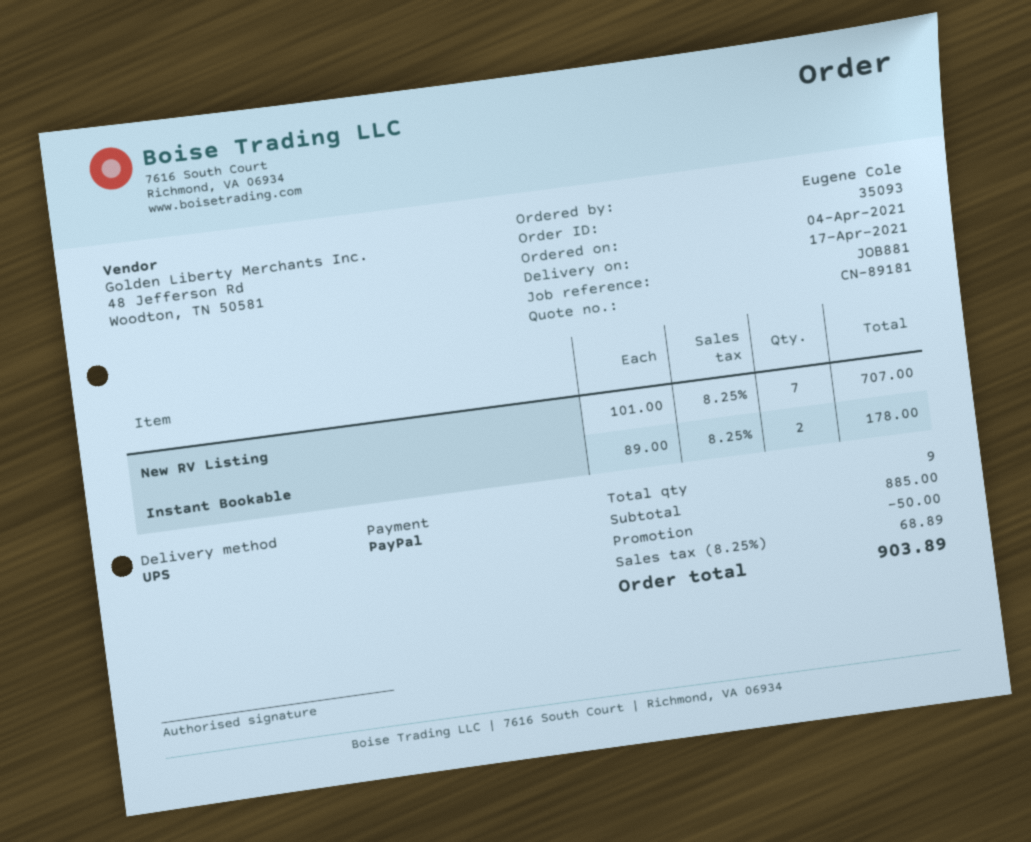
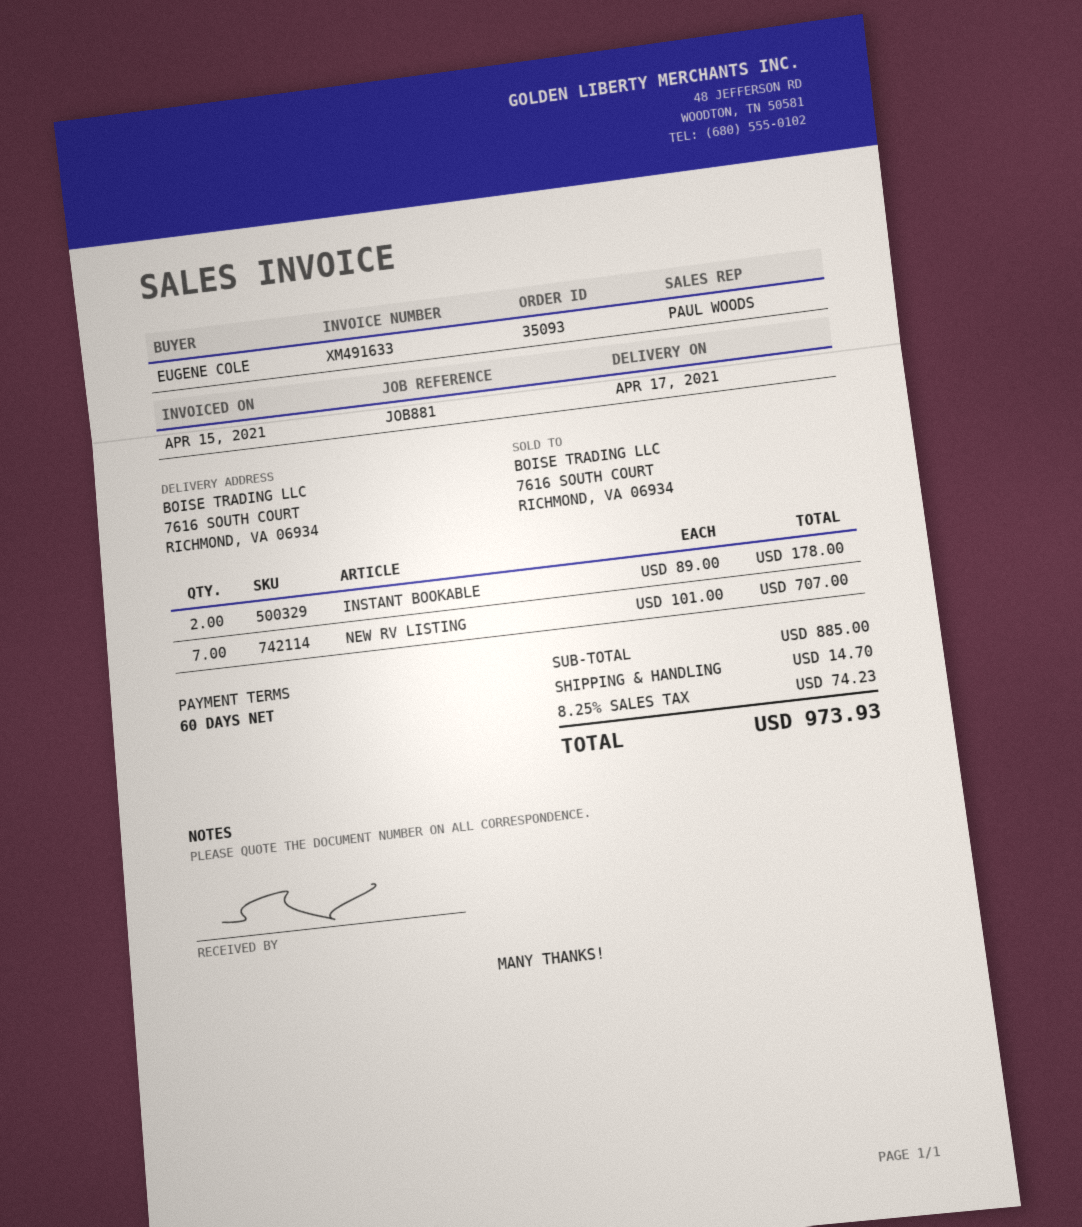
discount: 50.00 -> none
shipping: none -> 14.70
tax: 8.25% = 68.89 -> 8.25% = 74.23
total: 903.89 -> 973.93

